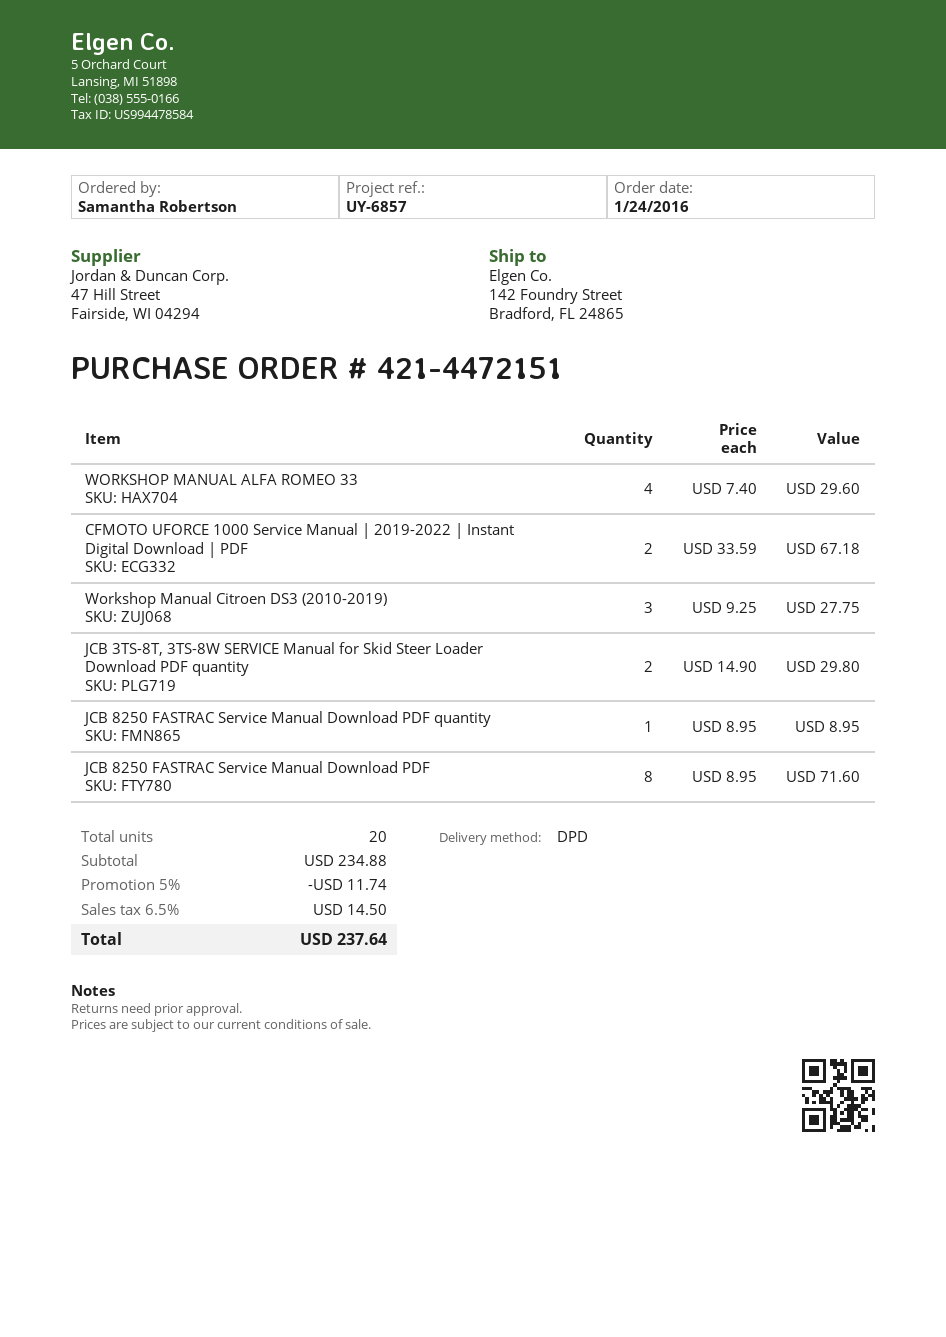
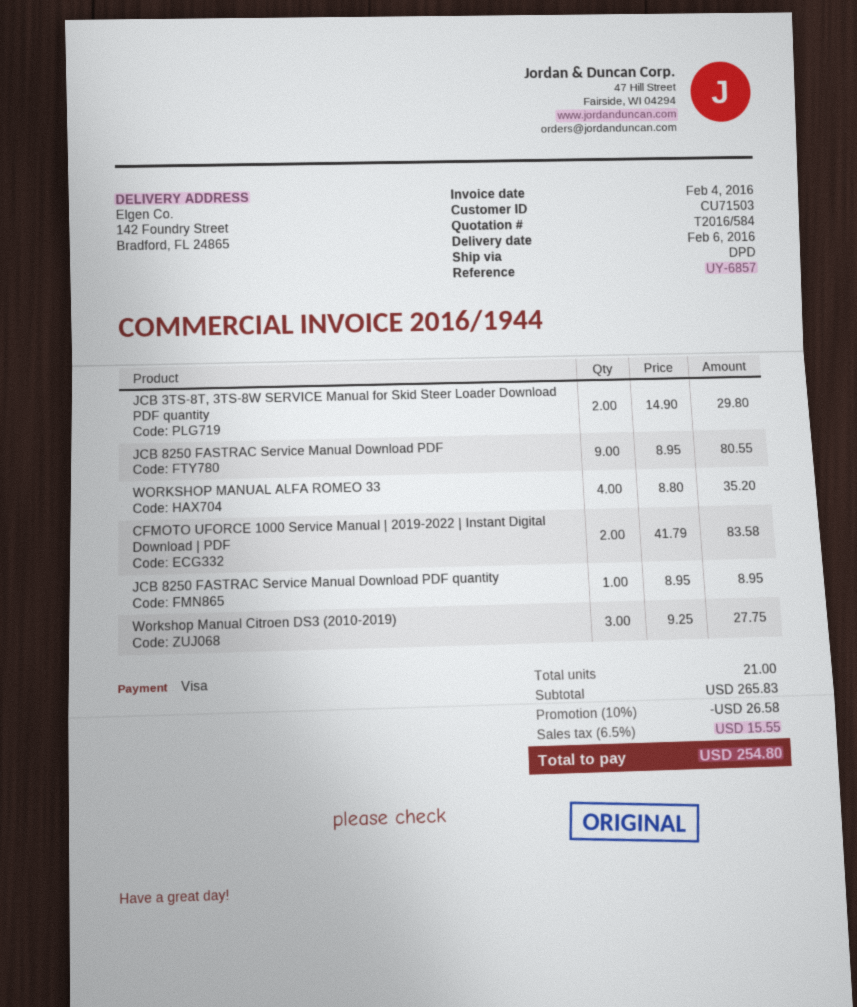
WORKSHOP MANUAL ALFA ROMEO 33: 4 x 7.40 = 29.60 -> 4 x 8.80 = 35.20
CFMOTO UFORCE 1000 Service Manual | 2019-2022 | Instant Digital Download | PDF: 2 x 33.59 = 67.18 -> 2 x 41.79 = 83.58
JCB 8250 FASTRAC Service Manual Download PDF: 8 x 8.95 = 71.60 -> 9 x 8.95 = 80.55
total quantity: 20 -> 21
subtotal: 234.88 -> 265.83
discount: 5% = 11.74 -> 10% = 26.58
tax: 6.5% = 14.50 -> 6.5% = 15.55
total: 237.64 -> 254.80

